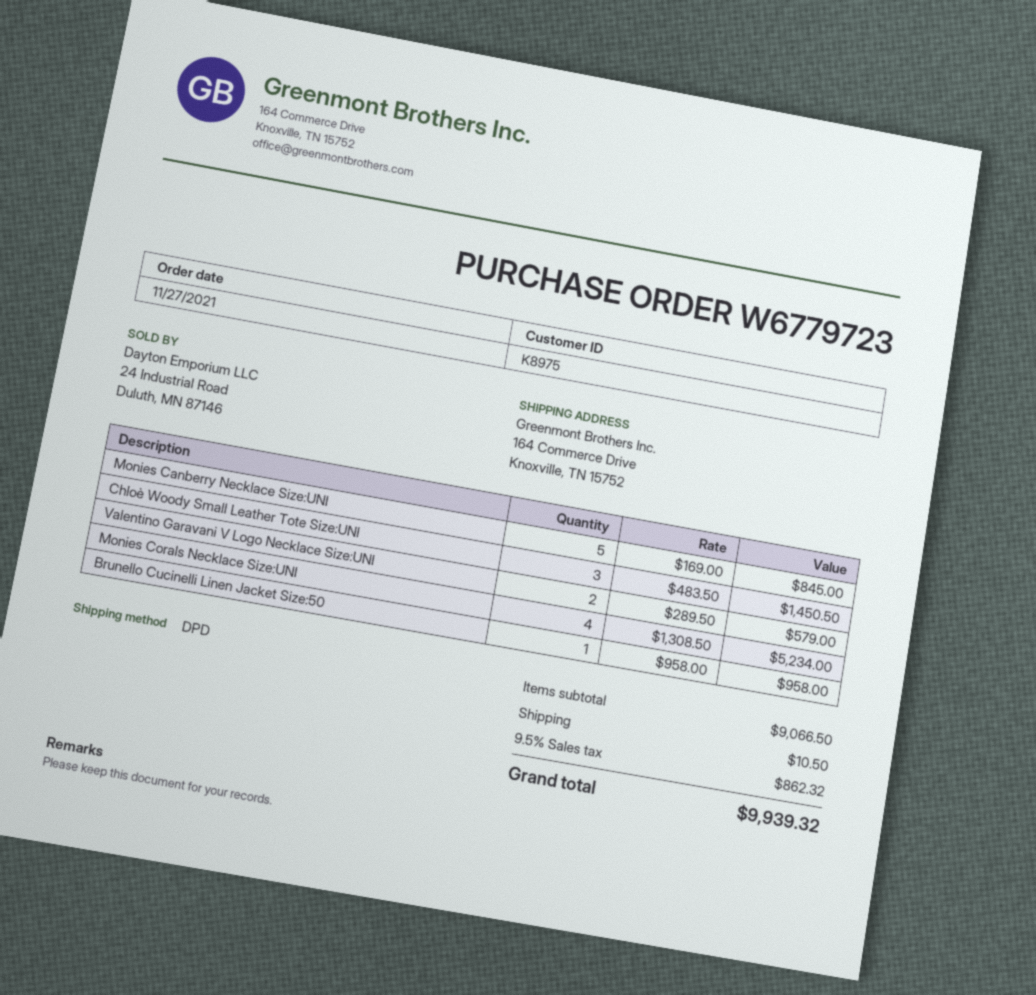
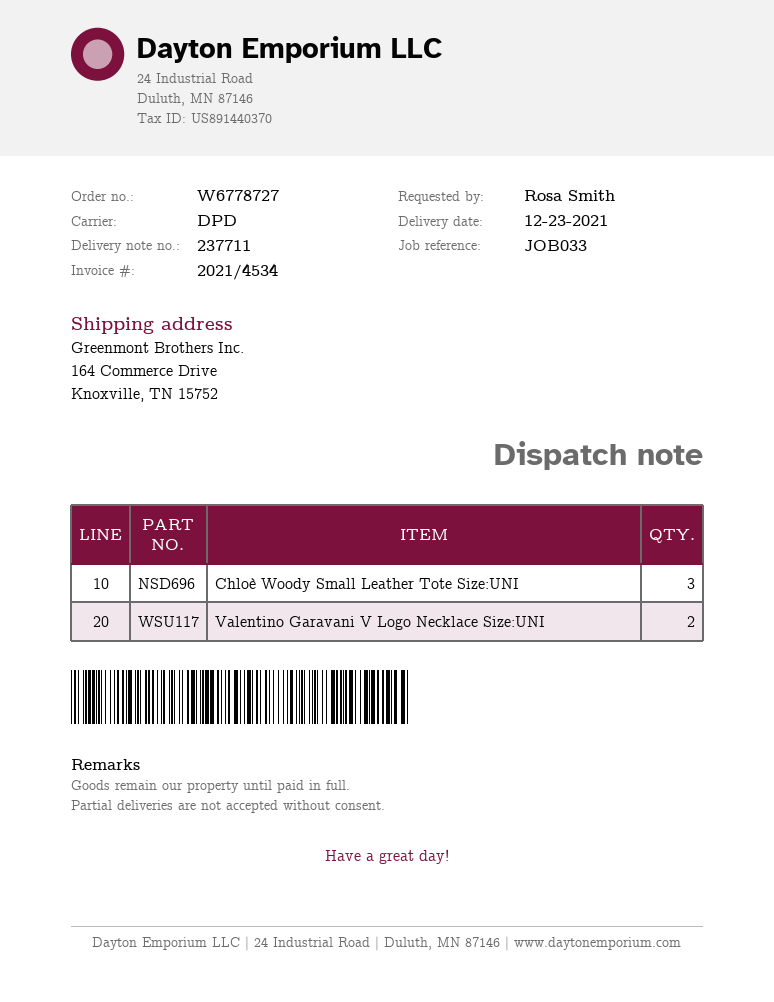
order number: W6779723 -> W6778727
Monies Canberry Necklace Size:UNI: 5 -> none
Monies Corals Necklace Size:UNI: 4 -> none
Brunello Cucinelli Linen Jacket Size:50: 1 -> none

